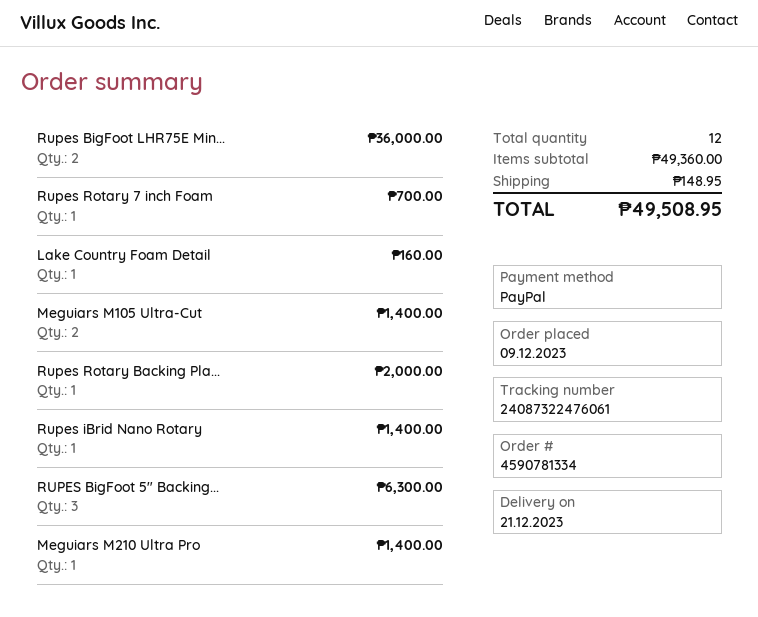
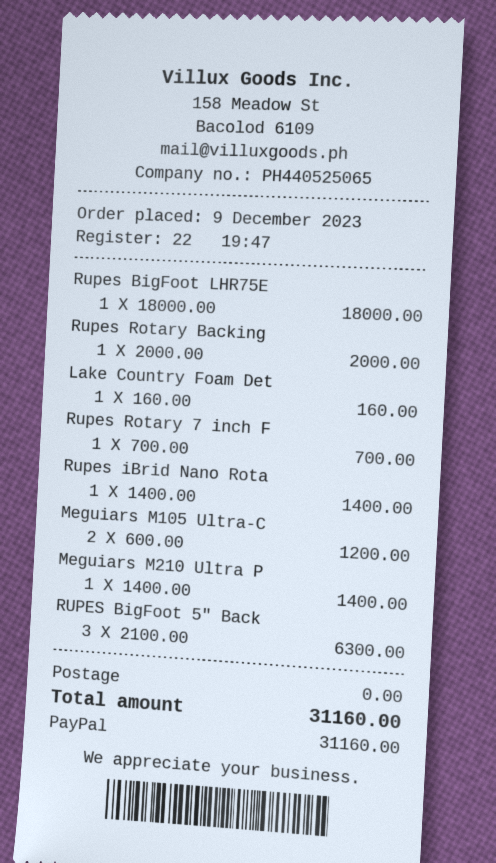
Rupes BigFoot LHR75E Min...: 2 for 36000.00 -> 1 for 18000.00
Meguiars M105 Ultra-Cut: 2 for 1400.00 -> 2 for 1200.00
shipping: 148.95 -> 0.00
total: 49508.95 -> 31160.00

